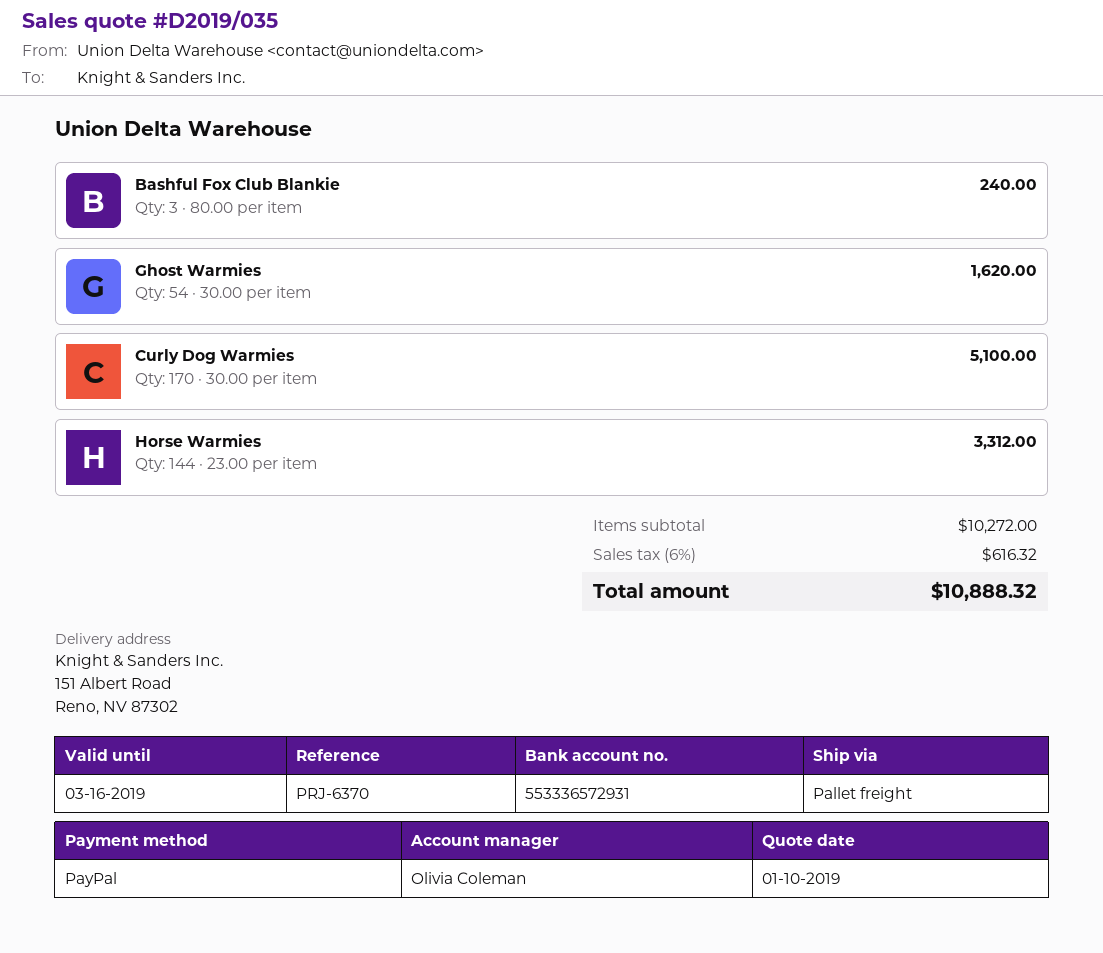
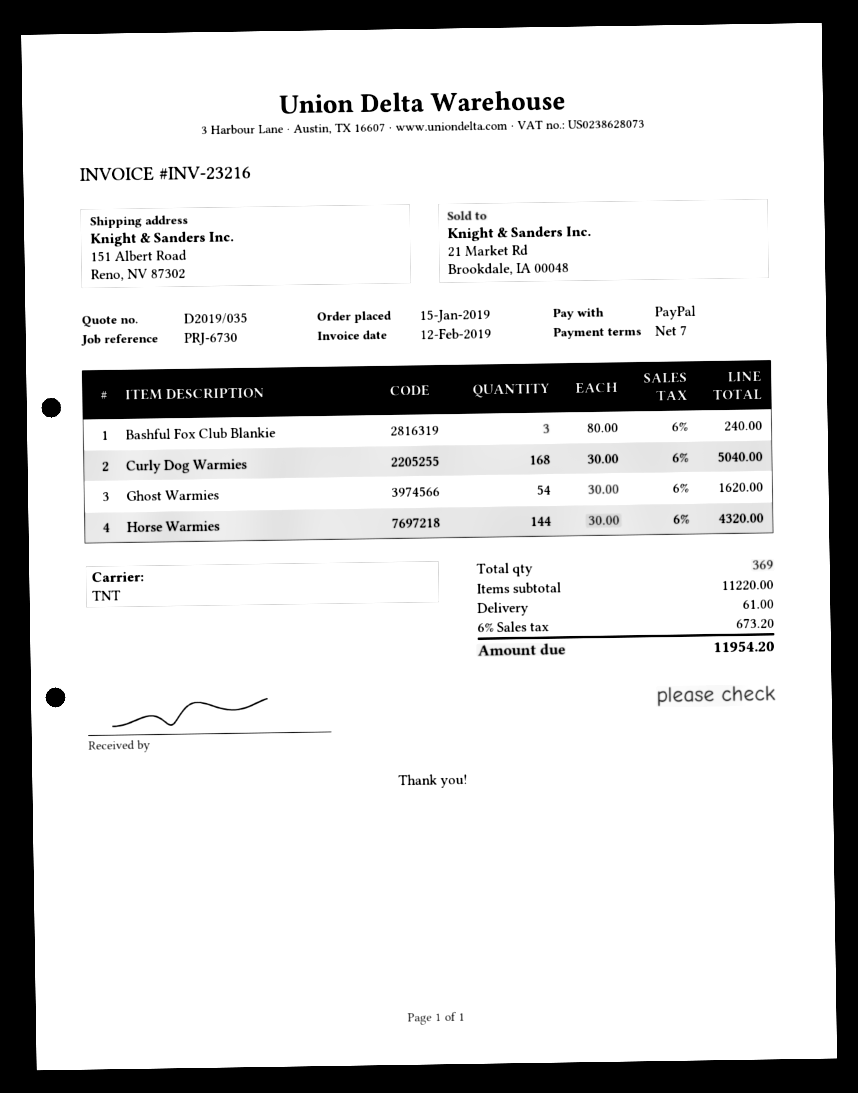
reference: PRJ-6370 -> PRJ-6730
shipping method: pallet freight -> TNT
Curly Dog Warmies: 170 x 30.00 = 5100.00 -> 168 x 30.00 = 5040.00
Horse Warmies: 144 x 23.00 = 3312.00 -> 144 x 30.00 = 4320.00
subtotal: 10272.00 -> 11220.00
shipping: none -> 61.00
tax: 6% = 616.32 -> 6% = 673.20
total: 10888.32 -> 11954.20

